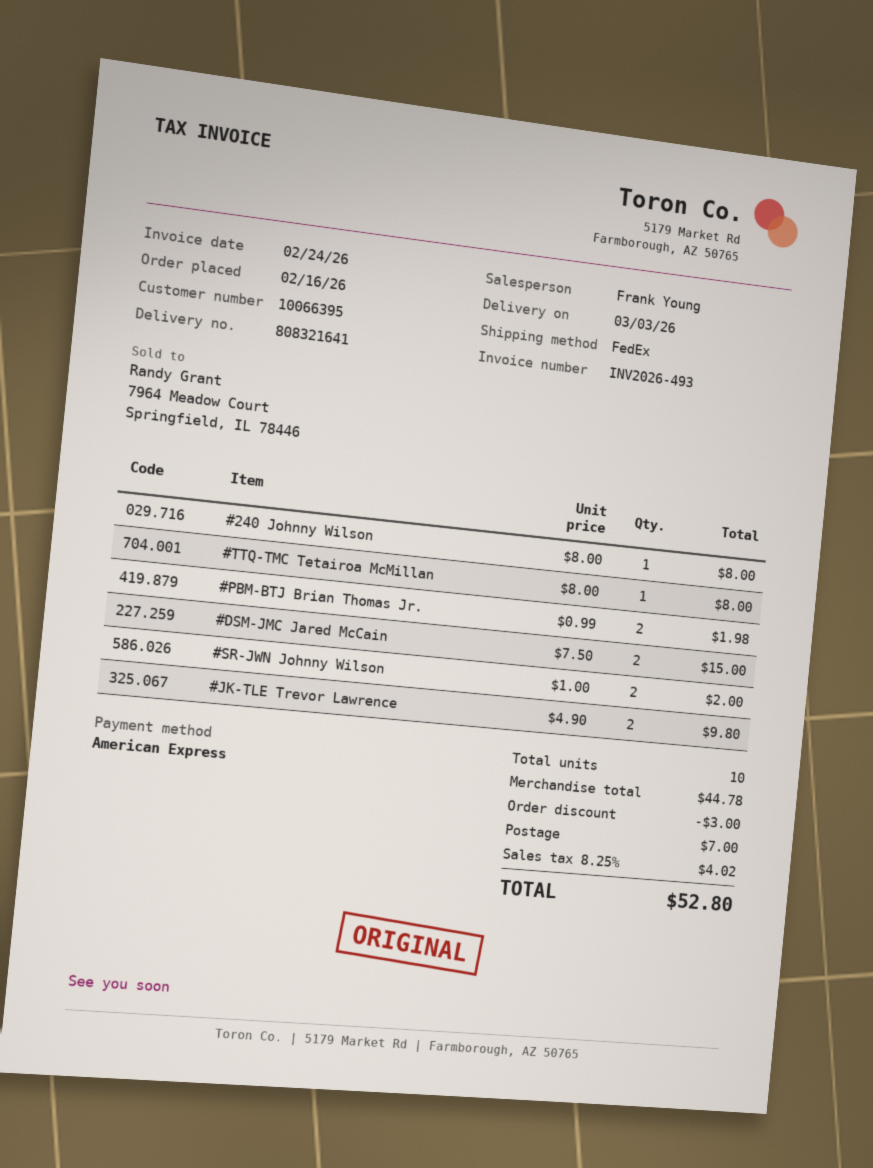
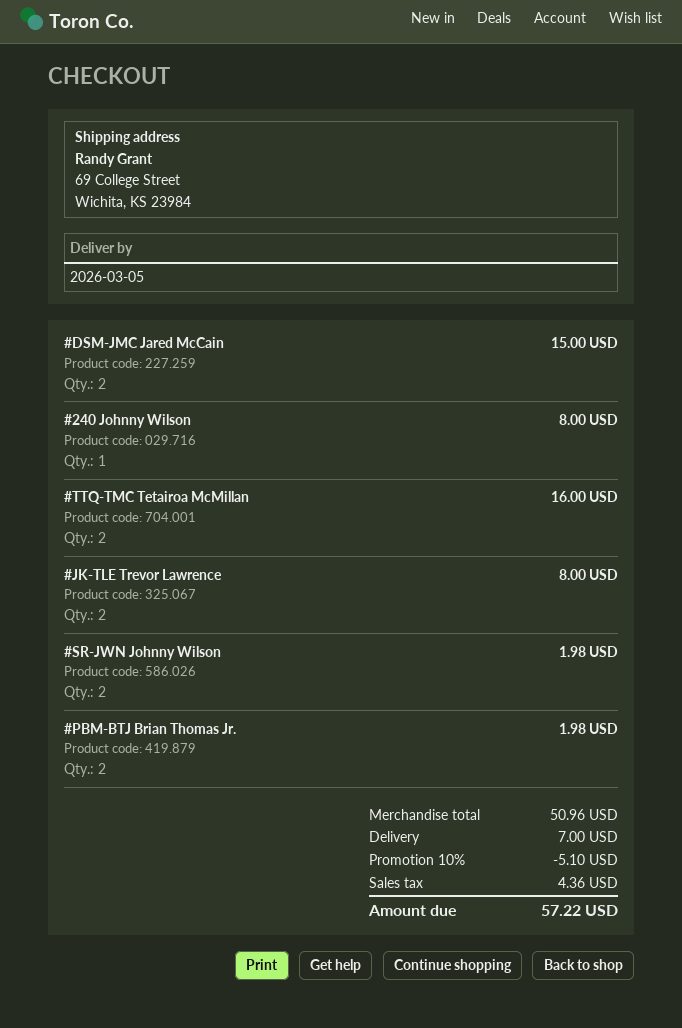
delivery date: 2026-03-03 -> 2026-03-05
#TTQ-TMC Tetairoa McMillan: 1 for 8.00 -> 2 for 16.00
#SR-JWN Johnny Wilson: 2 for 2.00 -> 2 for 1.98
#JK-TLE Trevor Lawrence: 2 for 9.80 -> 2 for 8.00
subtotal: 44.78 -> 50.96
discount: 3.00 -> 5.10
tax: 4.02 -> 4.36
total: 52.80 -> 57.22

